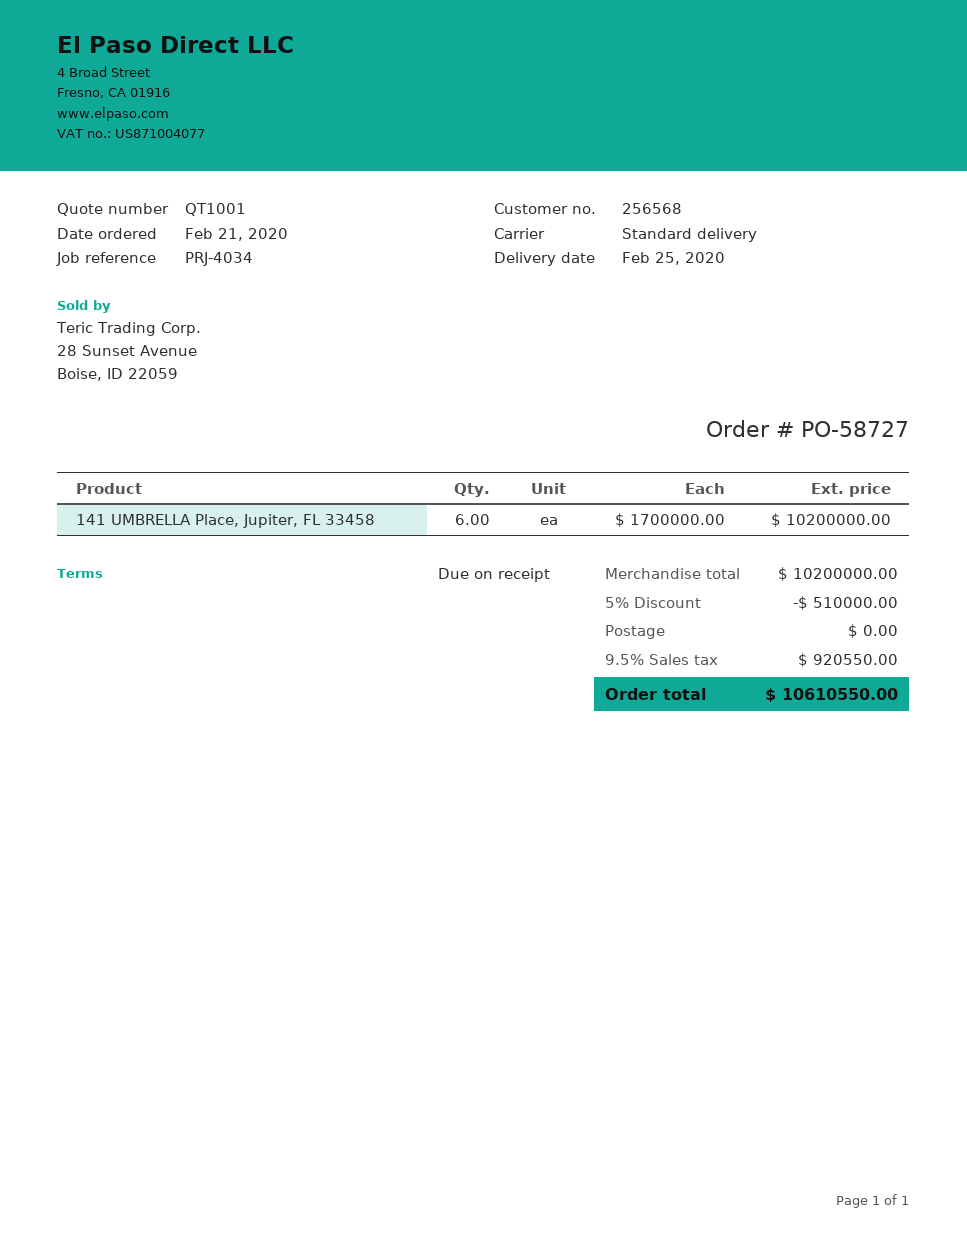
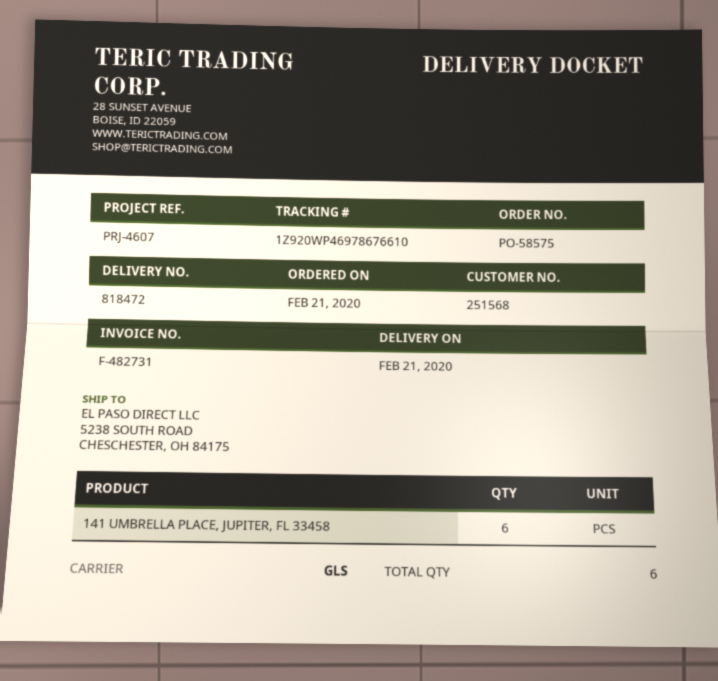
order number: PO-58727 -> PO-58575
delivery date: 2020-02-25 -> 2020-02-21
customer number: 256568 -> 251568
reference: PRJ-4034 -> PRJ-4607
shipping method: standard -> GLS

